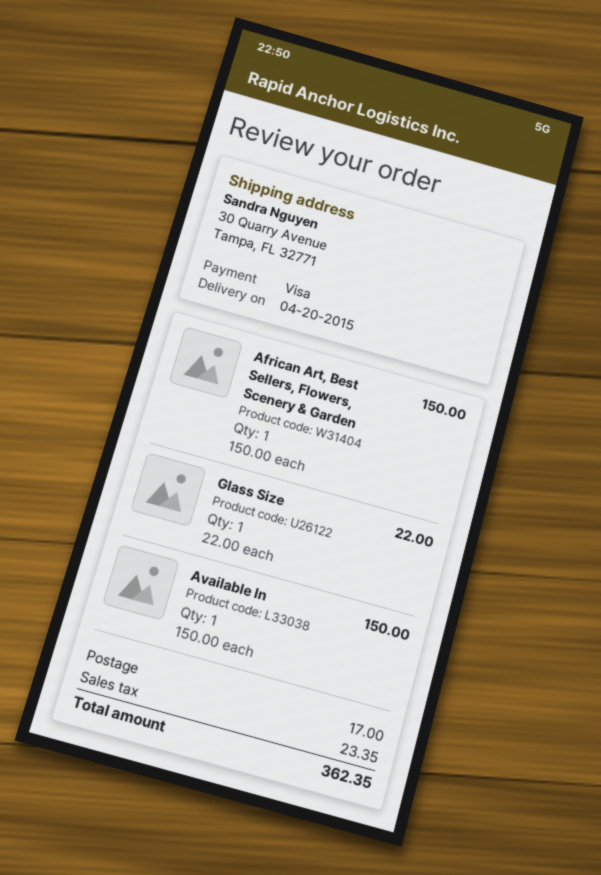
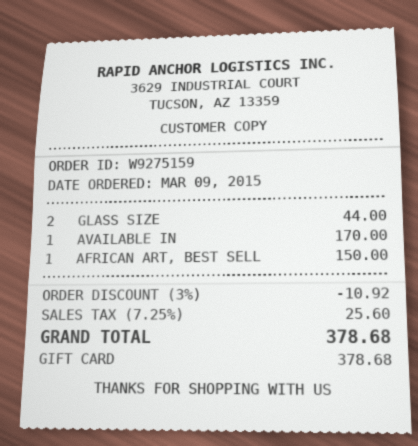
payment method: Visa -> gift card
Glass Size: 1 for 22.00 -> 2 for 44.00
Available In: 1 for 150.00 -> 1 for 170.00
discount: none -> 3% = 10.92
shipping: 17.00 -> none
tax: 23.35 -> 25.60
total: 362.35 -> 378.68

